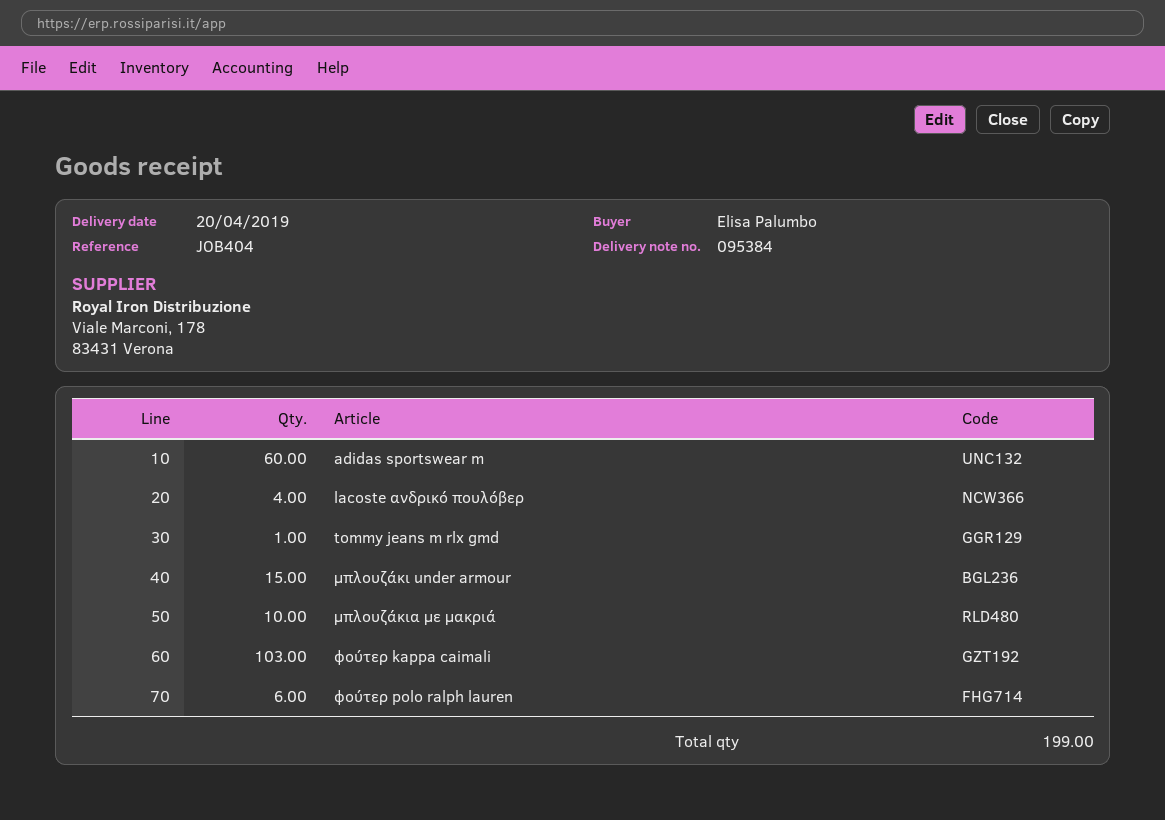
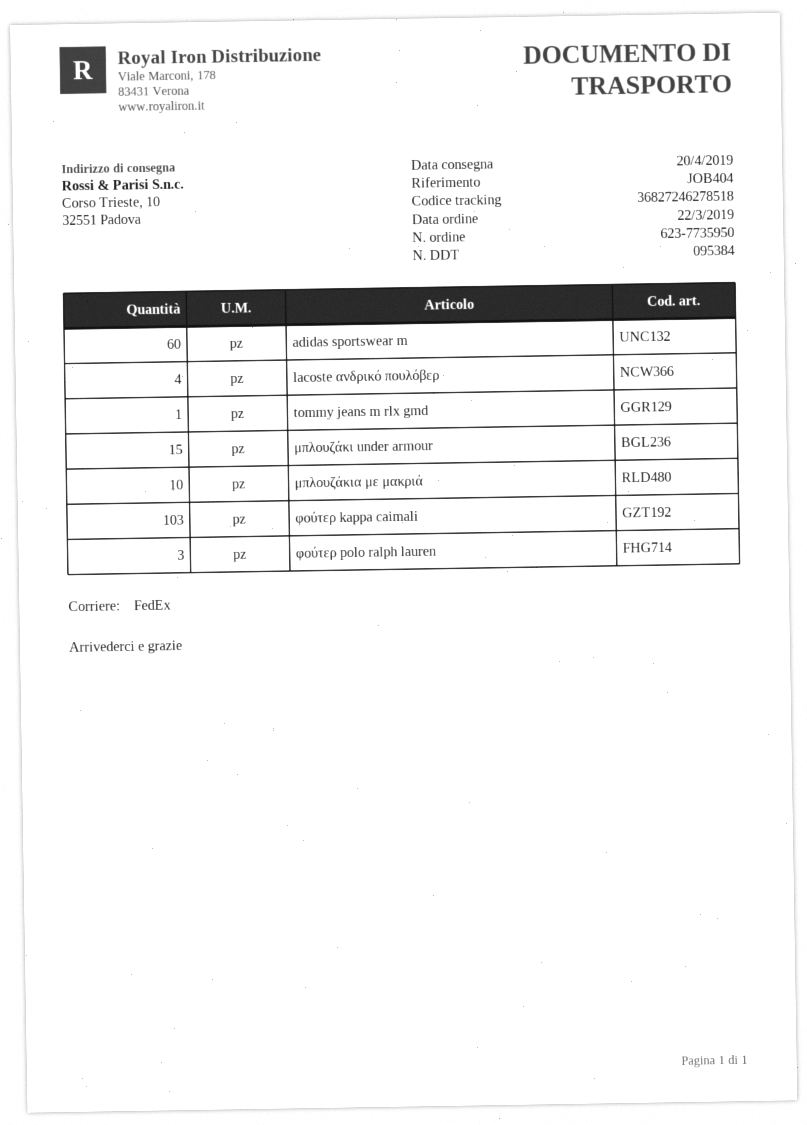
φούτερ polo ralph lauren: 6 -> 3

